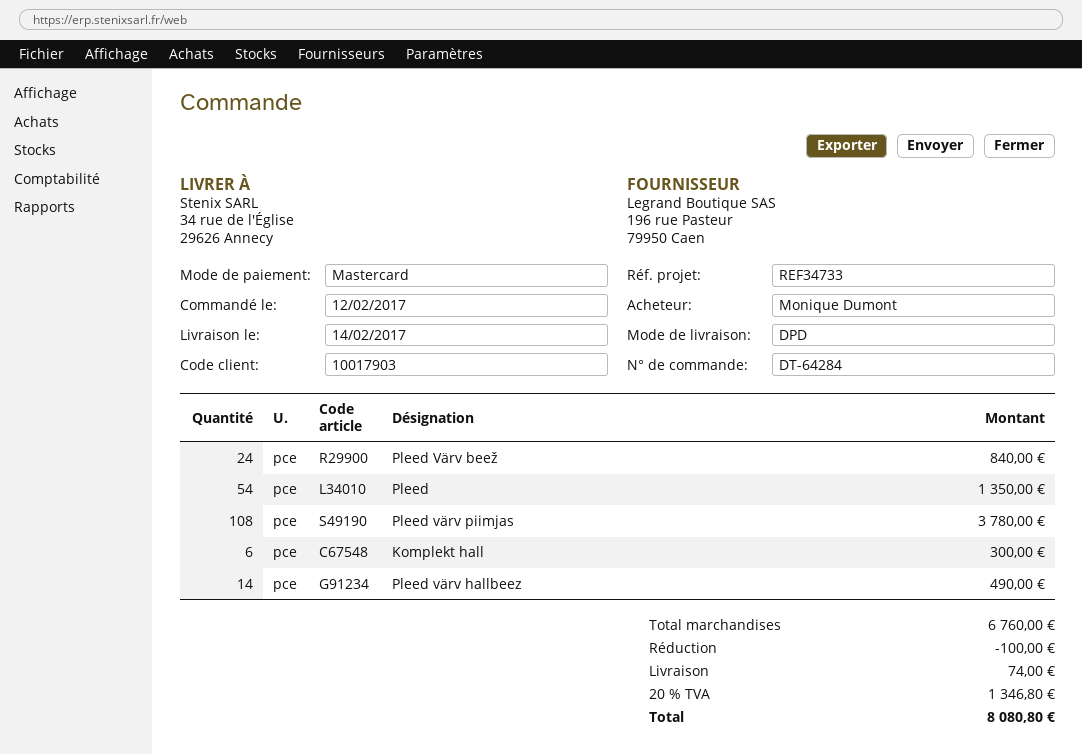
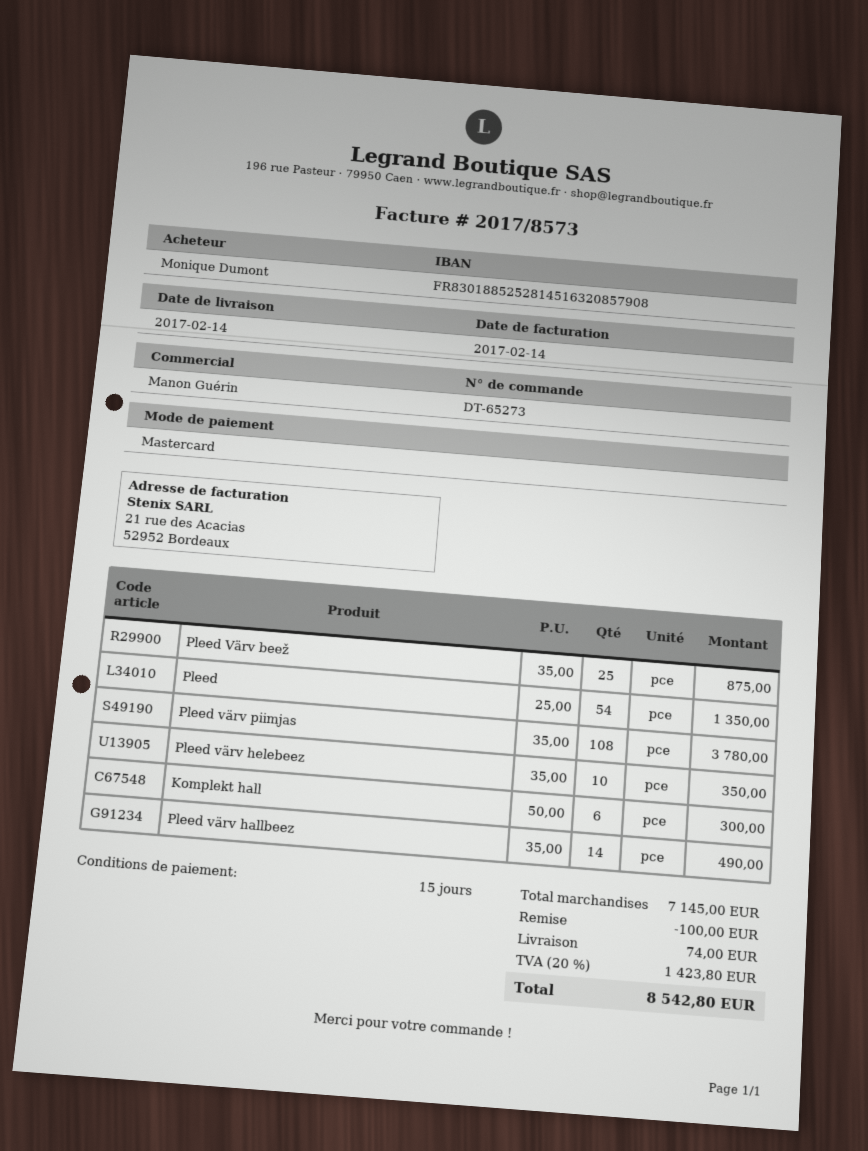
order number: DT-64284 -> DT-65273
Pleed Värv beež: 24 for 840.00 -> 25 for 875.00
Pleed värv helebeez: none -> 10 for 350.00
subtotal: 6760.00 -> 7145.00
tax: 20% = 1346.80 -> 20% = 1423.80
total: 8080.80 -> 8542.80

